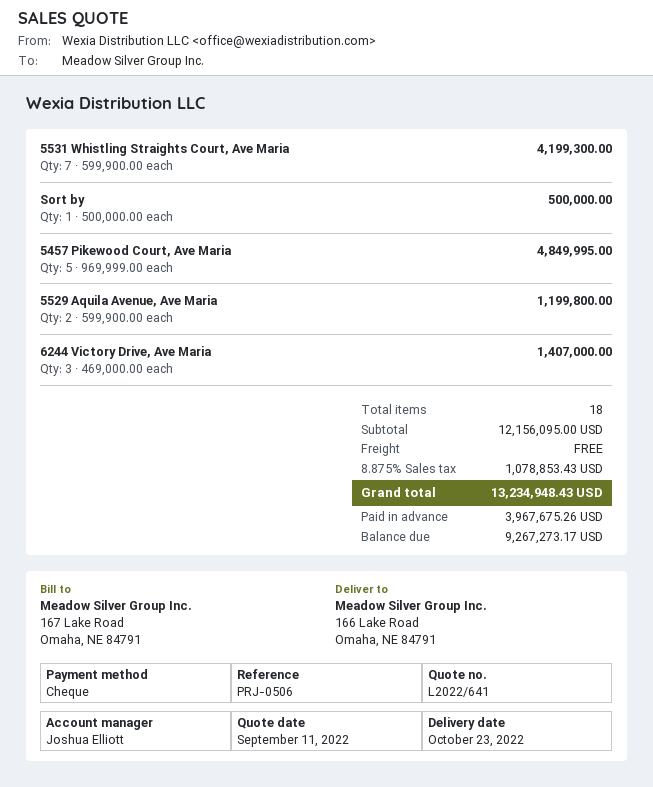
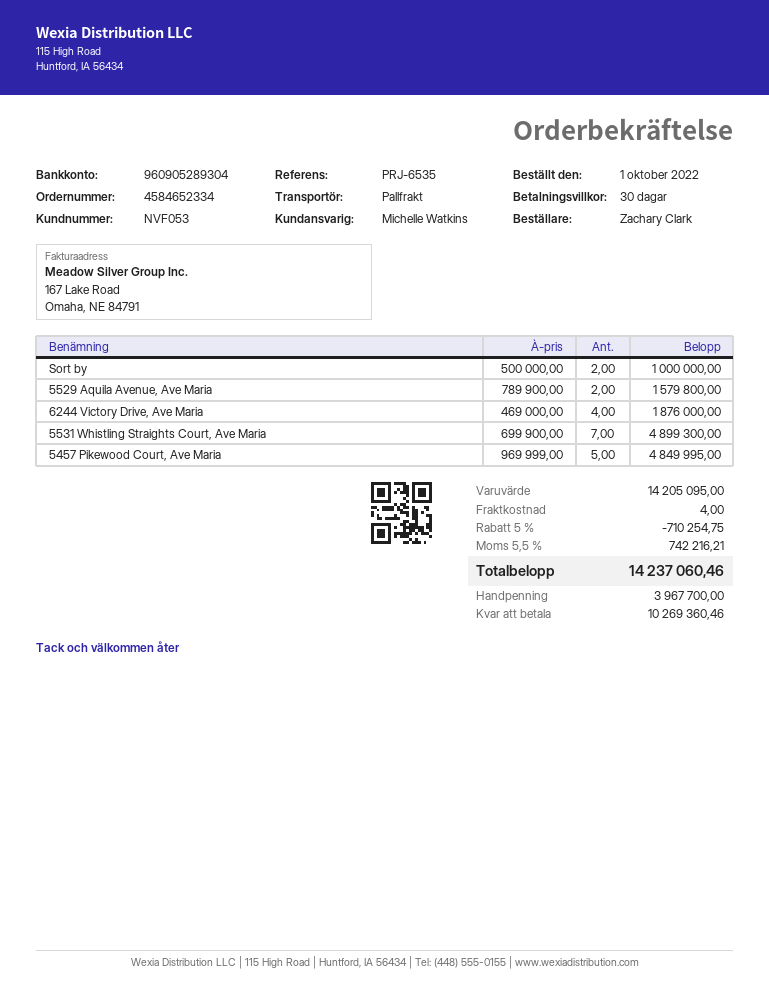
reference: PRJ-0506 -> PRJ-6535
sales rep: Joshua Elliott -> Michelle Watkins
5531 Whistling Straights Court, Ave Maria: 7 x 599900.00 = 4199300.00 -> 7 x 699900.00 = 4899300.00
Sort by: 1 x 500000.00 = 500000.00 -> 2 x 500000.00 = 1000000.00
5529 Aquila Avenue, Ave Maria: 2 x 599900.00 = 1199800.00 -> 2 x 789900.00 = 1579800.00
6244 Victory Drive, Ave Maria: 3 x 469000.00 = 1407000.00 -> 4 x 469000.00 = 1876000.00
subtotal: 12156095.00 -> 14205095.00
discount: none -> 5% = 710254.75
shipping: 0.00 -> 4.00
tax: 8.875% = 1078853.43 -> 5.5% = 742216.21
total: 13234948.43 -> 14237060.46
deposit: 3967675.26 -> 3967700.00
balance: 9267273.17 -> 10269360.46

